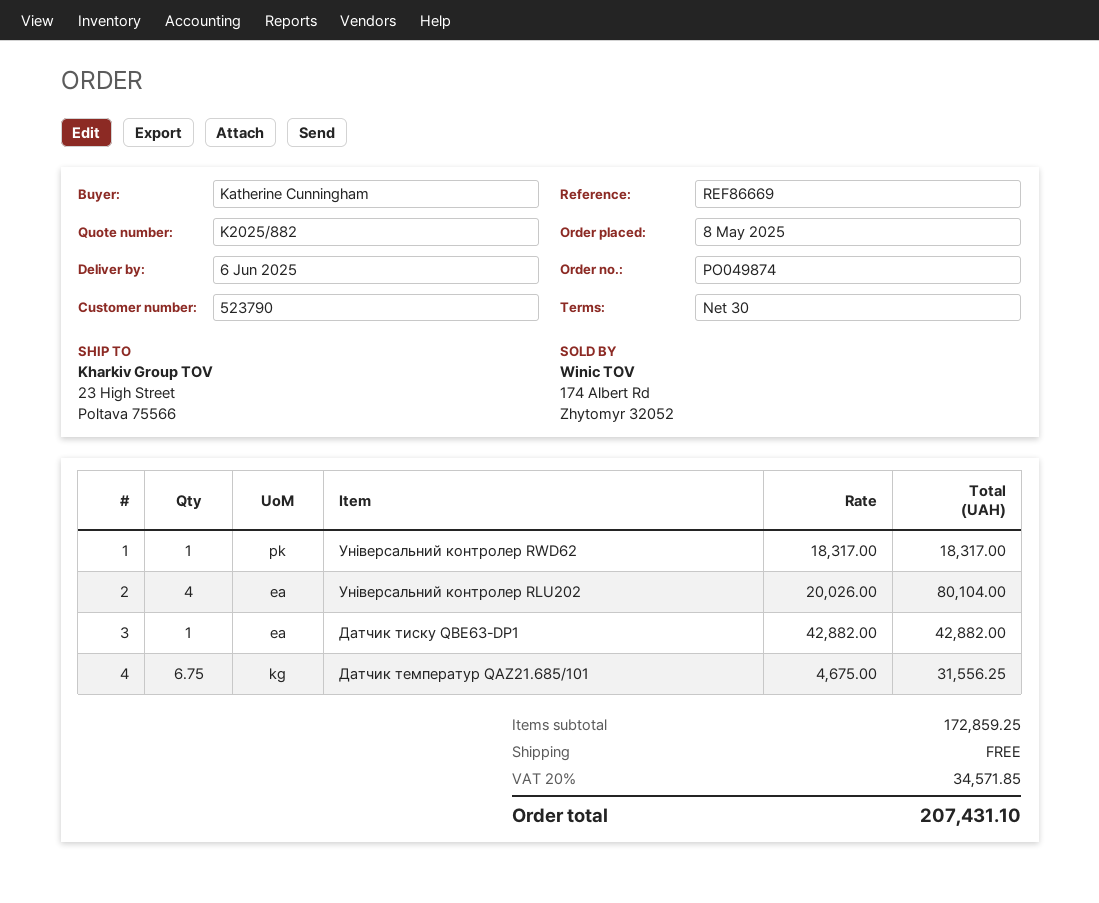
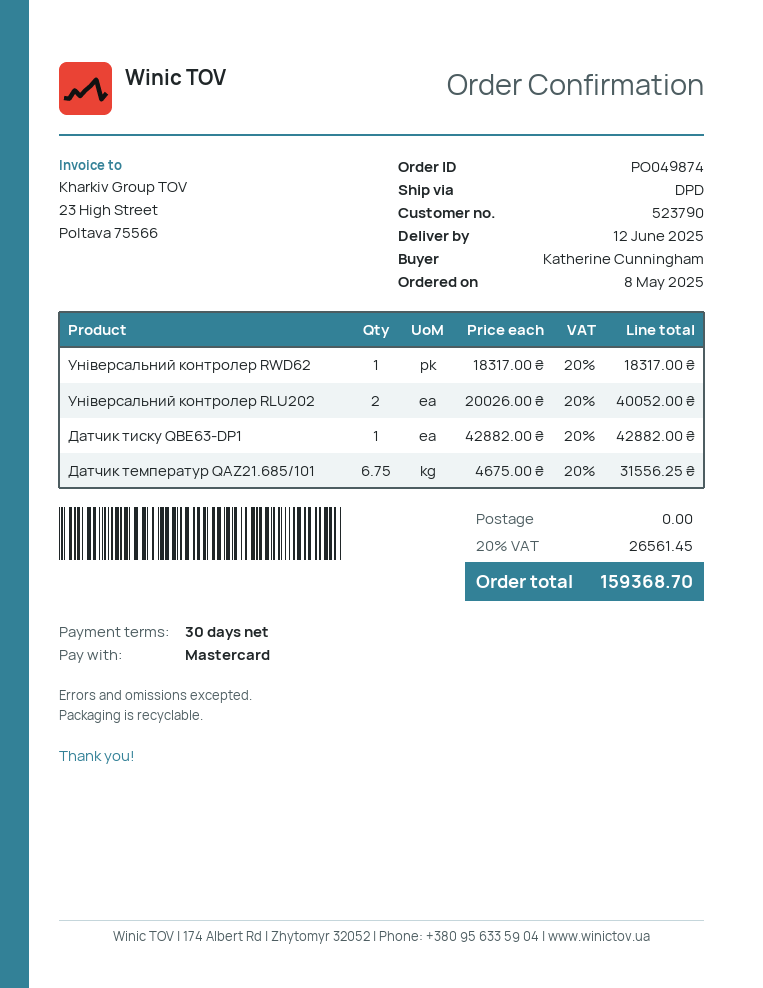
delivery date: 2025-06-06 -> 2025-06-12
Універсальний контролер RLU202: 4 x 20026.00 = 80104.00 -> 2 x 20026.00 = 40052.00
tax: 20% = 34571.85 -> 20% = 26561.45
total: 207431.10 -> 159368.70

